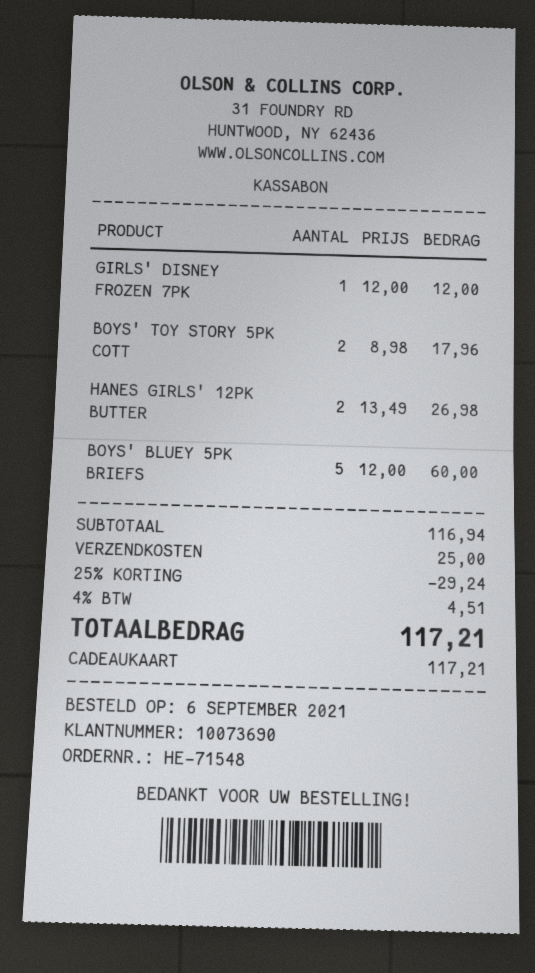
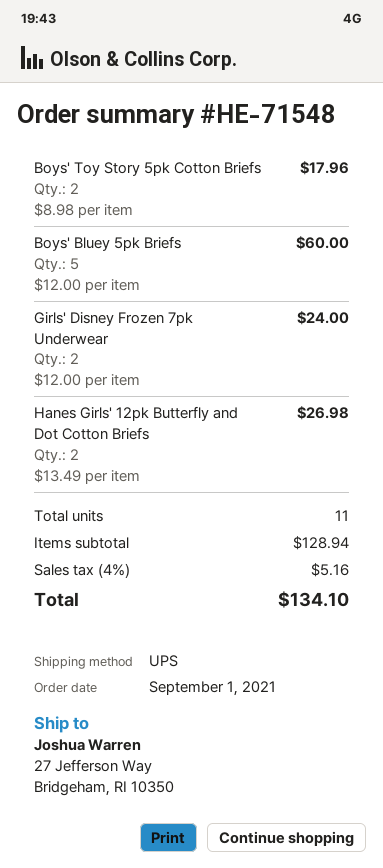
order date: 2021-09-06 -> 2021-09-01
GIRLS' DISNEY FROZEN 7PK: 1 x 12.00 = 12.00 -> 2 x 12.00 = 24.00
subtotal: 116.94 -> 128.94
discount: 25% = 29.24 -> none
shipping: 25.00 -> none
tax: 4% = 4.51 -> 4% = 5.16
total: 117.21 -> 134.10

